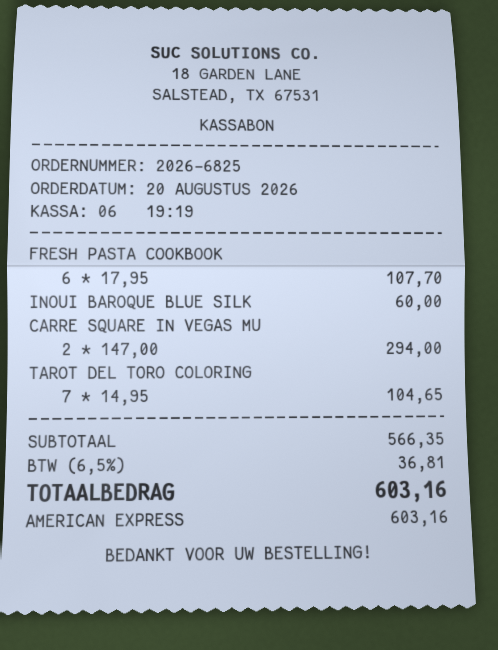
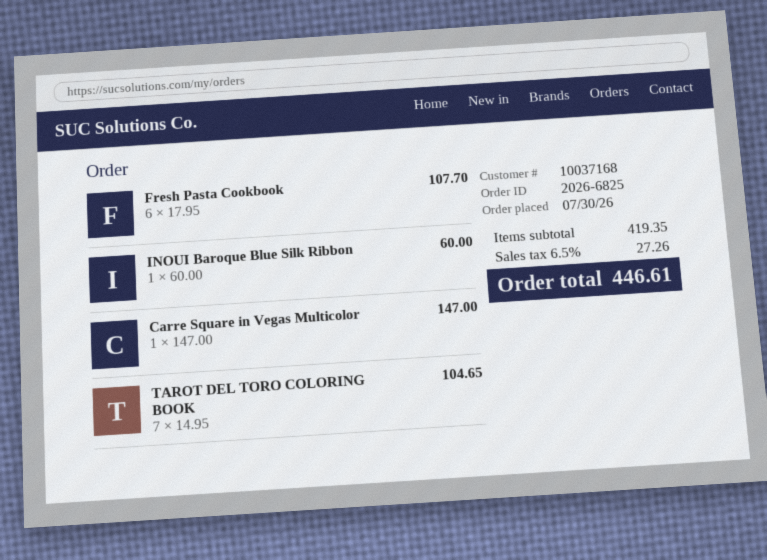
order date: 2026-08-20 -> 2026-07-30
CARRE SQUARE IN VEGAS MU: 2 x 147.00 = 294.00 -> 1 x 147.00 = 147.00
subtotal: 566.35 -> 419.35
tax: 6.5% = 36.81 -> 6.5% = 27.26
total: 603.16 -> 446.61

